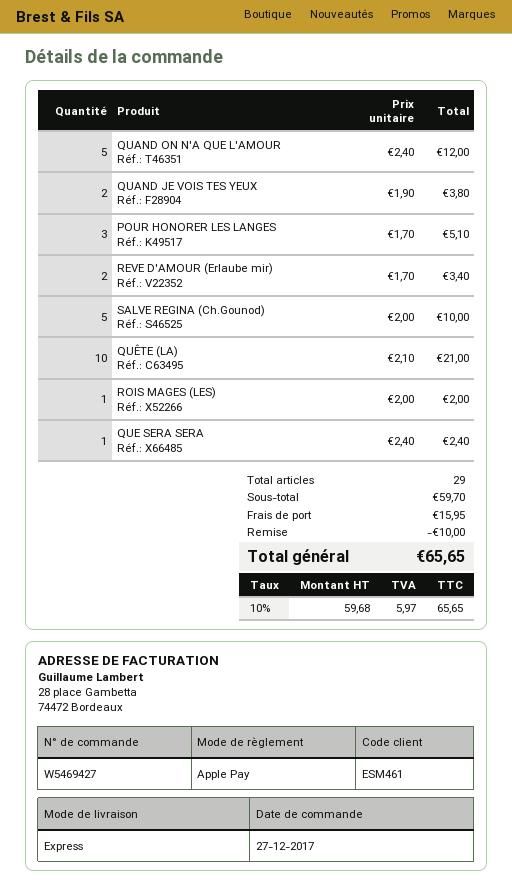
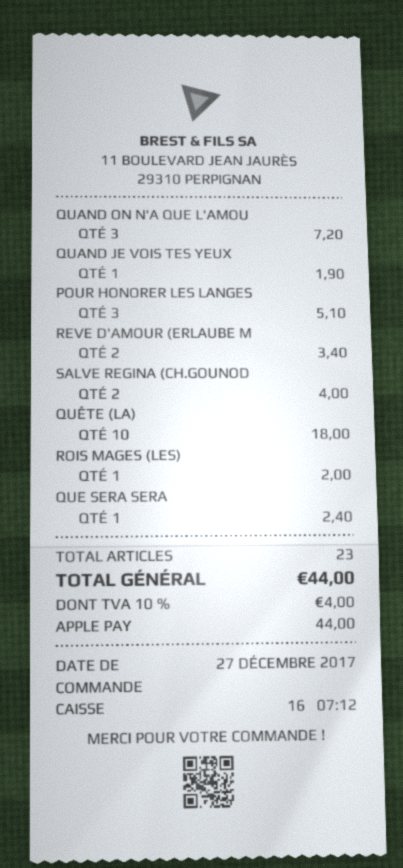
QUAND ON N'A QUE L'AMOUR: 5 for 12.00 -> 3 for 7.20
QUAND JE VOIS TES YEUX: 2 for 3.80 -> 1 for 1.90
SALVE REGINA (Ch.Gounod): 5 for 10.00 -> 2 for 4.00
QUÊTE (LA): 10 for 21.00 -> 10 for 18.00
total quantity: 29 -> 23
discount: 10.00 -> none
shipping: 15.95 -> none
tax: 10% = 5.97 -> 10% = 4.00
total: 65.65 -> 44.00

